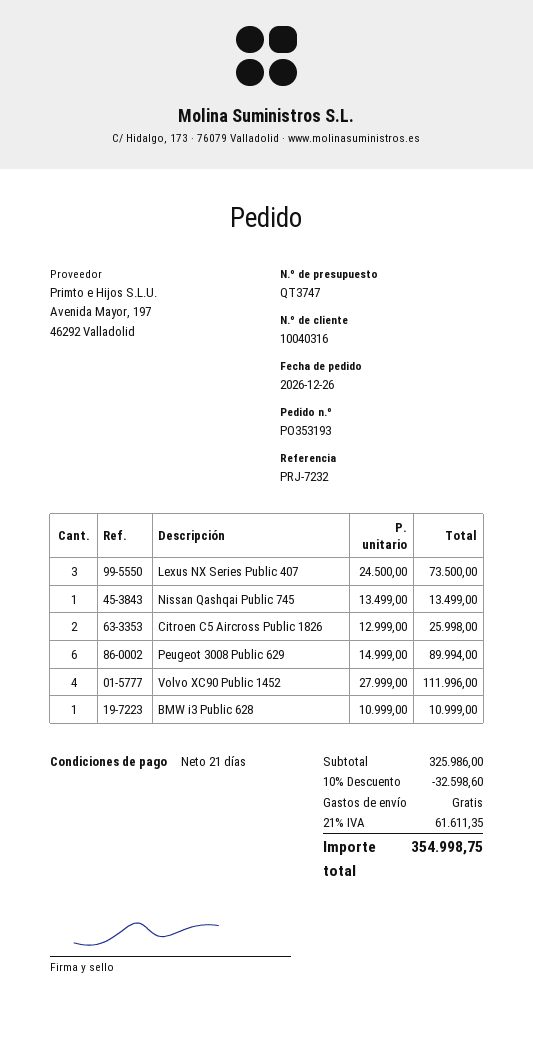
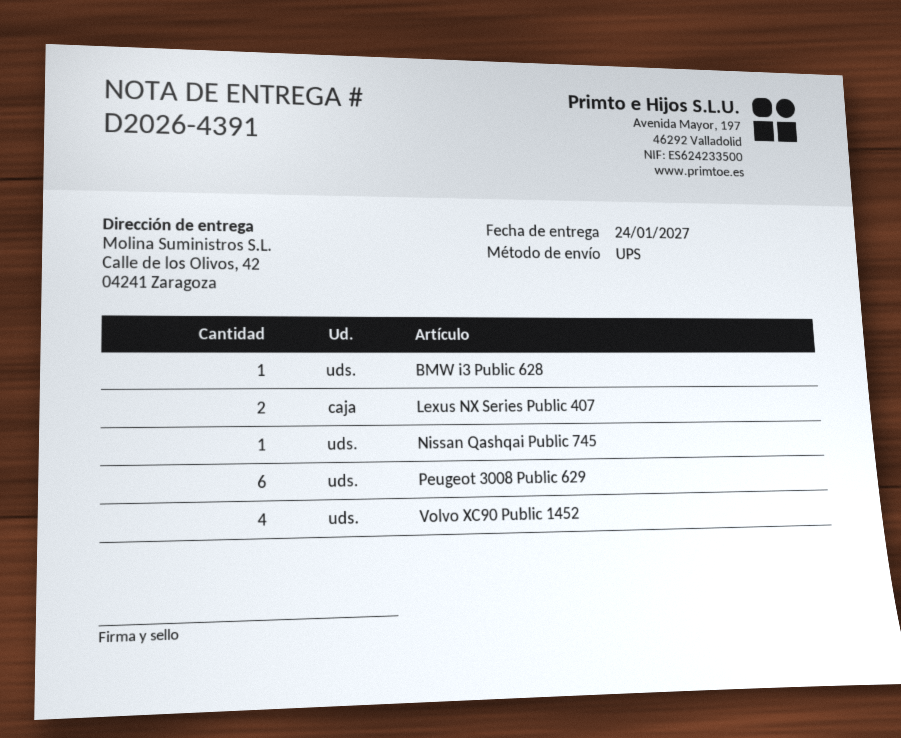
Lexus NX Series Public 407: 3 -> 2
Citroen C5 Aircross Public 1826: 2 -> none

